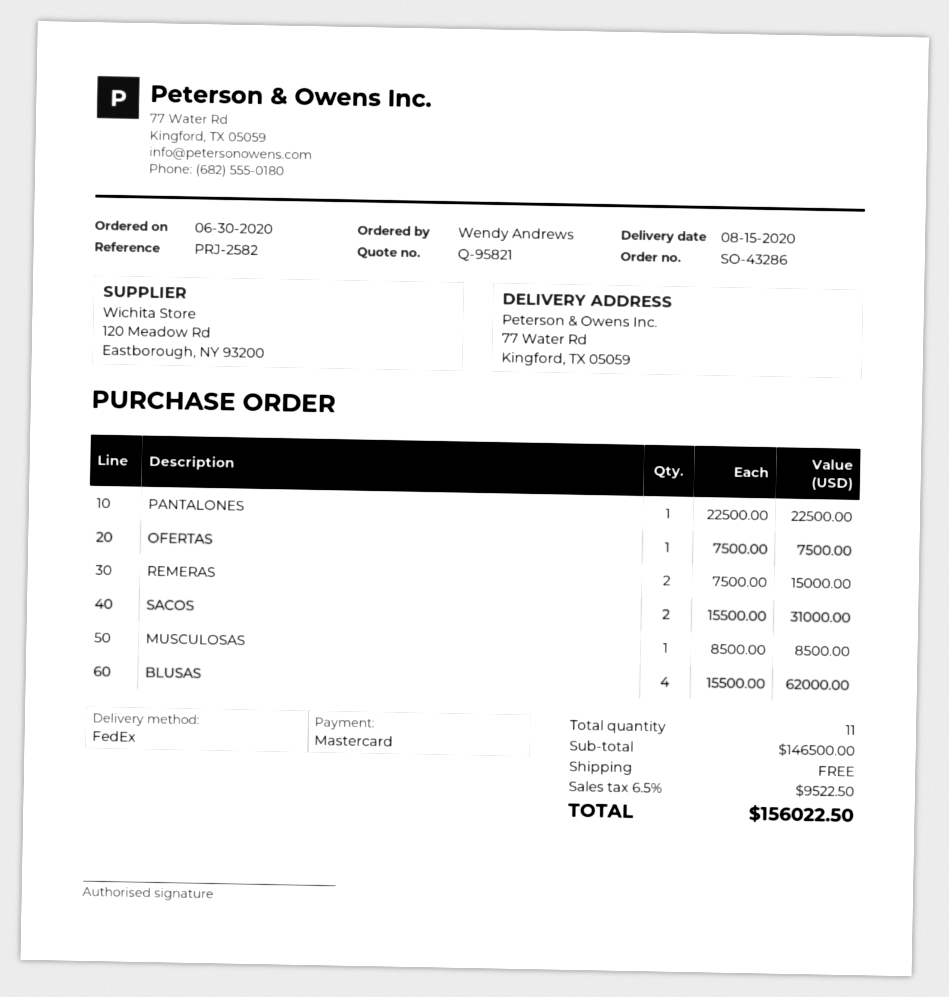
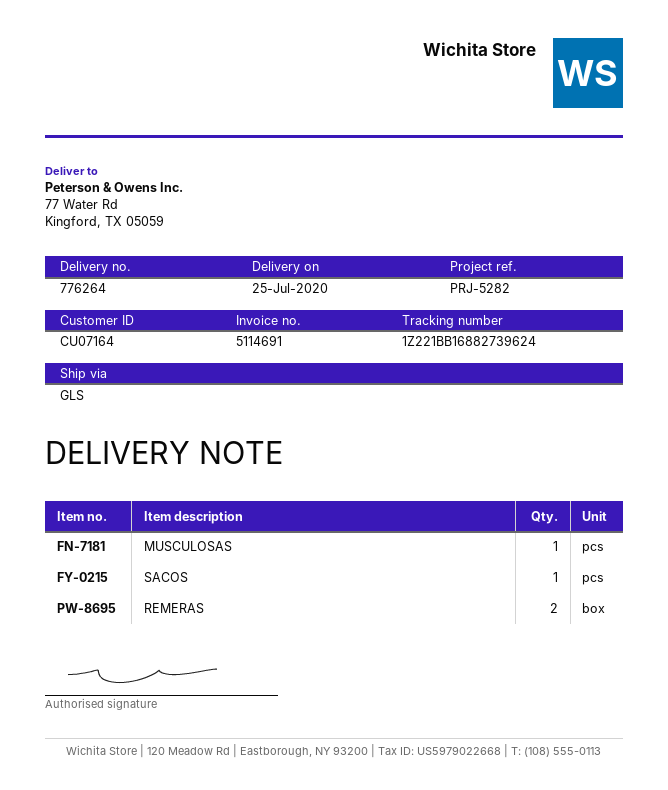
delivery date: 2020-08-15 -> 2020-07-25
reference: PRJ-2582 -> PRJ-5282
shipping method: FedEx -> GLS
PANTALONES: 1 -> none
OFERTAS: 1 -> none
SACOS: 2 -> 1
BLUSAS: 4 -> none

